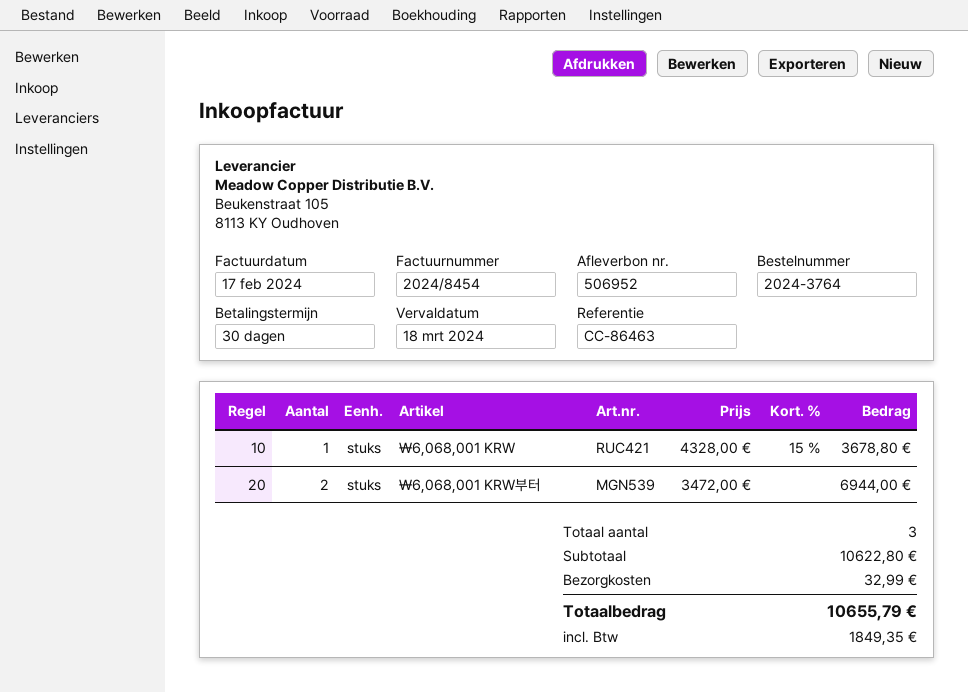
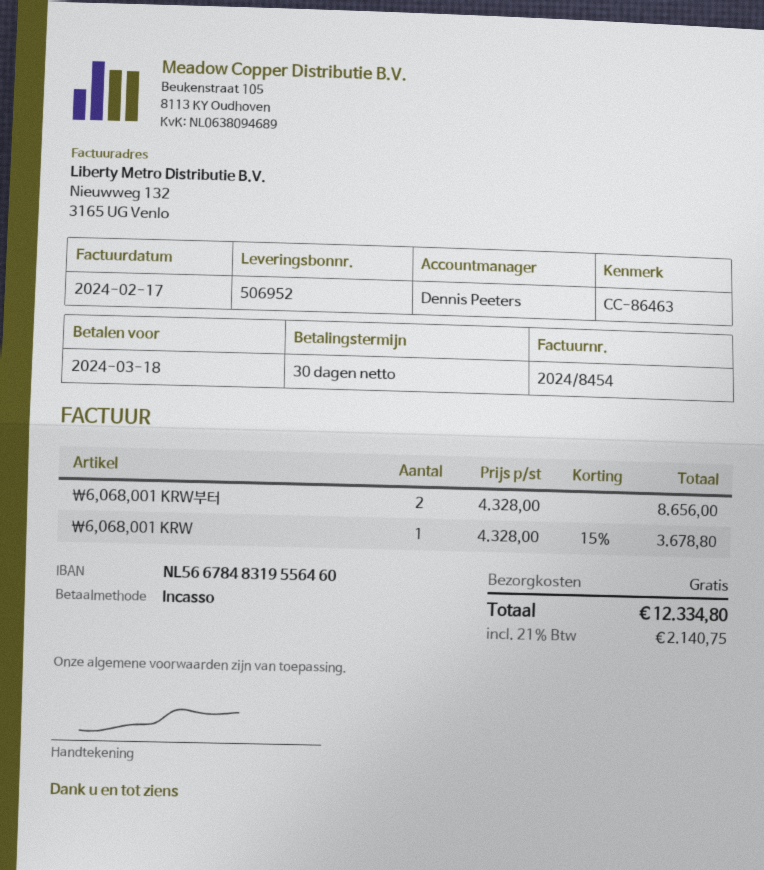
₩6,068,001 KRW부터: 2 x 3472.00 = 6944.00 -> 2 x 4328.00 = 8656.00
shipping: 32.99 -> 0.00
tax: 1849.35 -> 2140.75
total: 10655.79 -> 12334.80

